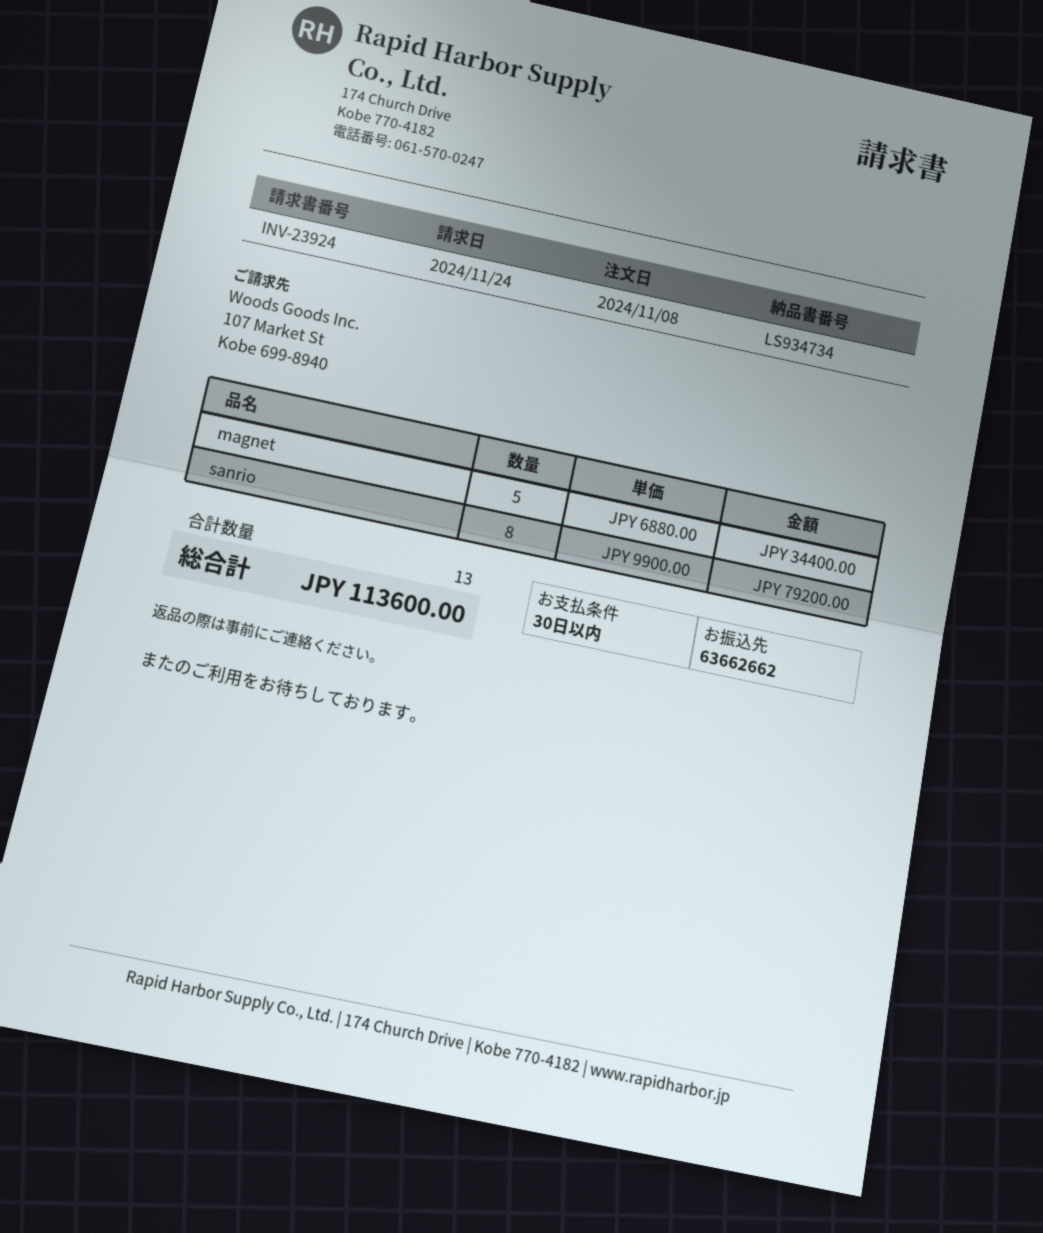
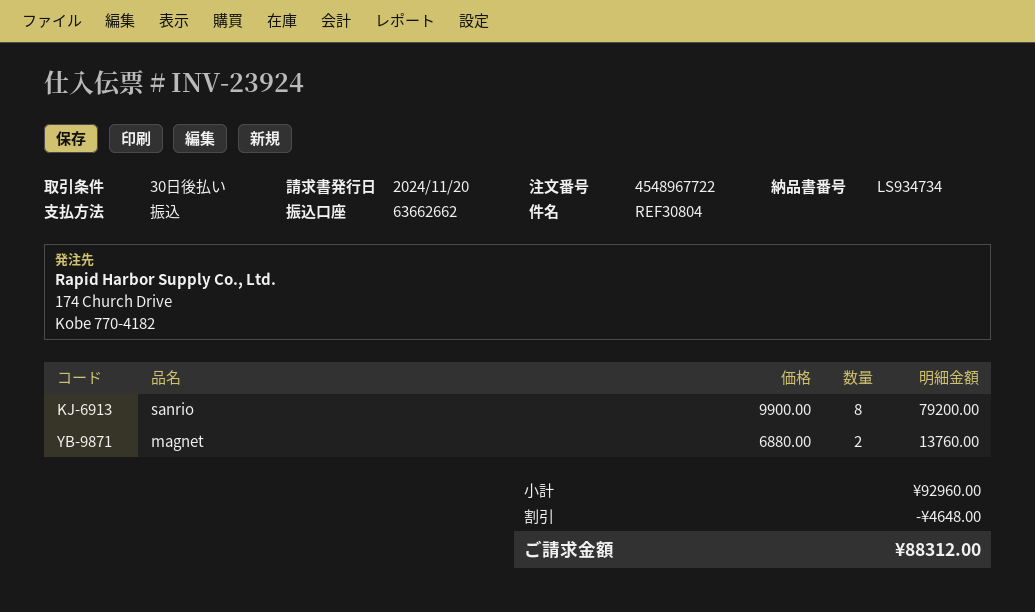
invoice date: 2024-11-24 -> 2024-11-20
magnet: 5 x 6880.00 = 34400.00 -> 2 x 6880.00 = 13760.00
discount: none -> 4648.00
total: 113600.00 -> 88312.00

